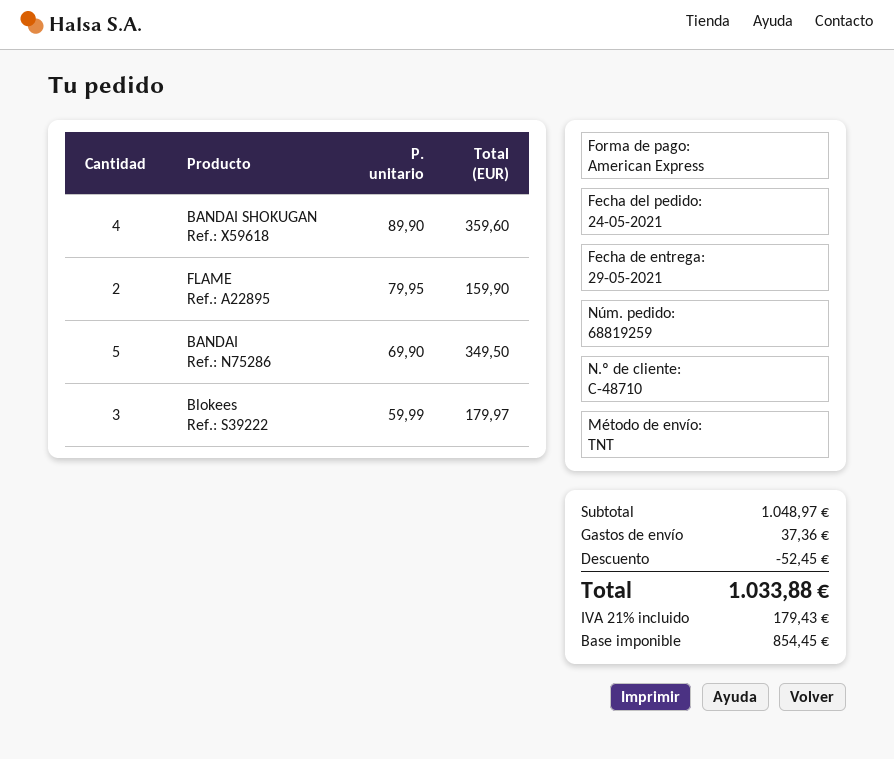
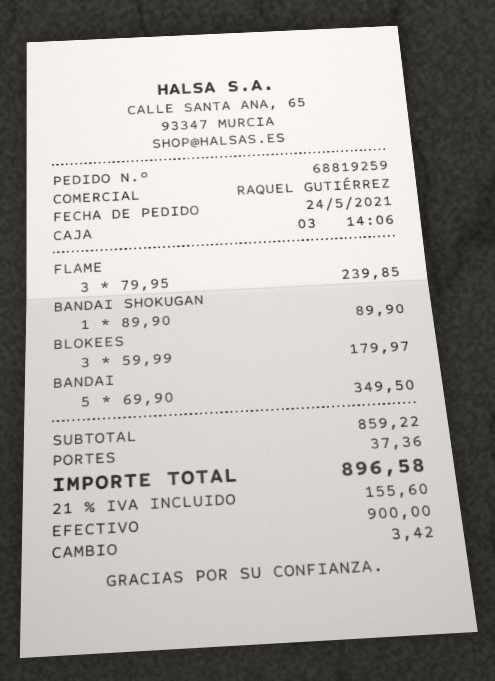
payment method: American Express -> cash
BANDAI SHOKUGAN: 4 x 89.90 = 359.60 -> 1 x 89.90 = 89.90
FLAME: 2 x 79.95 = 159.90 -> 3 x 79.95 = 239.85
subtotal: 1048.97 -> 859.22
discount: 52.45 -> none
tax: 21% = 179.43 -> 21% = 155.60
total: 1033.88 -> 896.58

